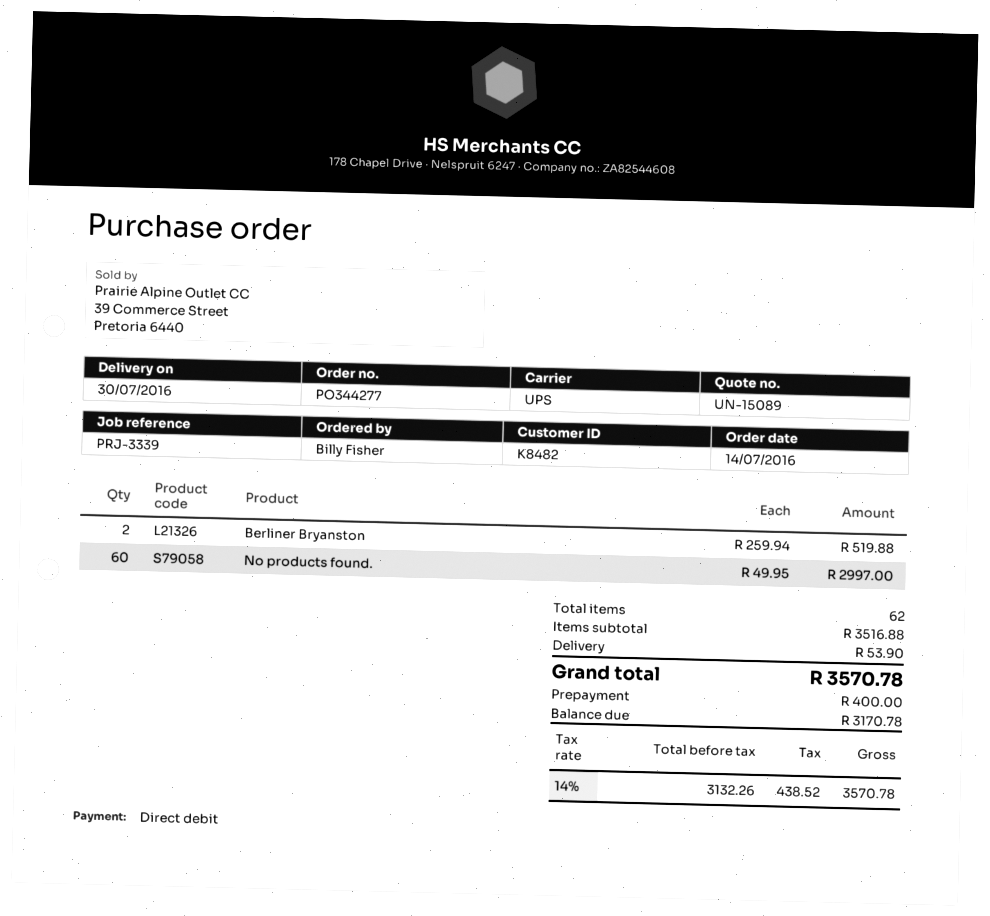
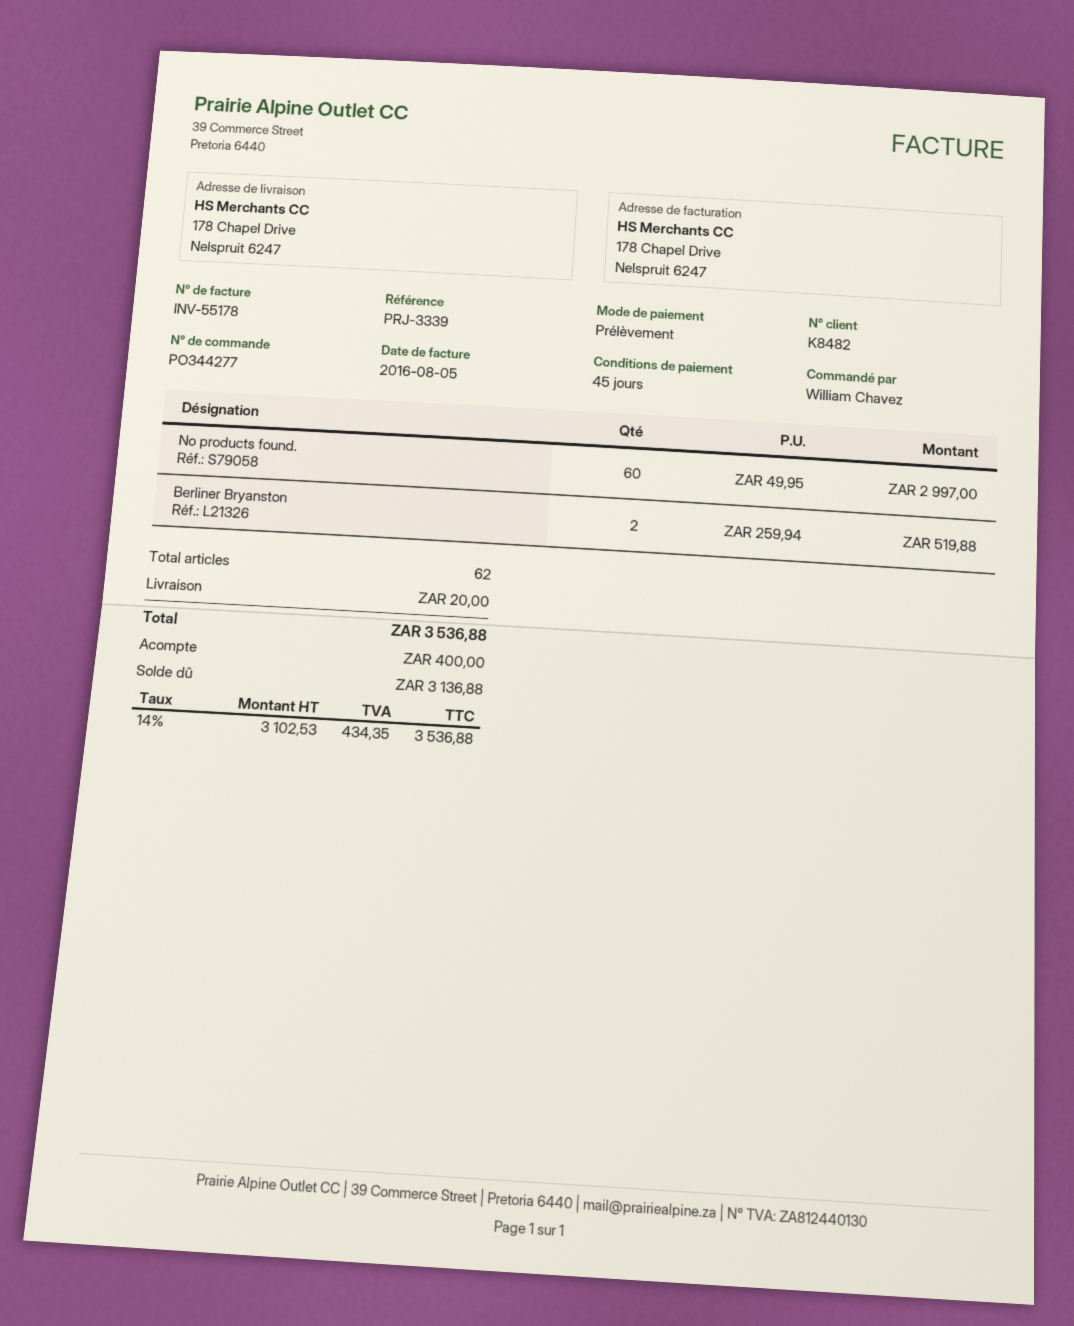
ordered by: Billy Fisher -> William Chavez
shipping: 53.90 -> 20.00
net: 3132.26 -> 3102.53
tax: 14% = 438.52 -> 14% = 434.35
total: 3570.78 -> 3536.88
balance: 3170.78 -> 3136.88

